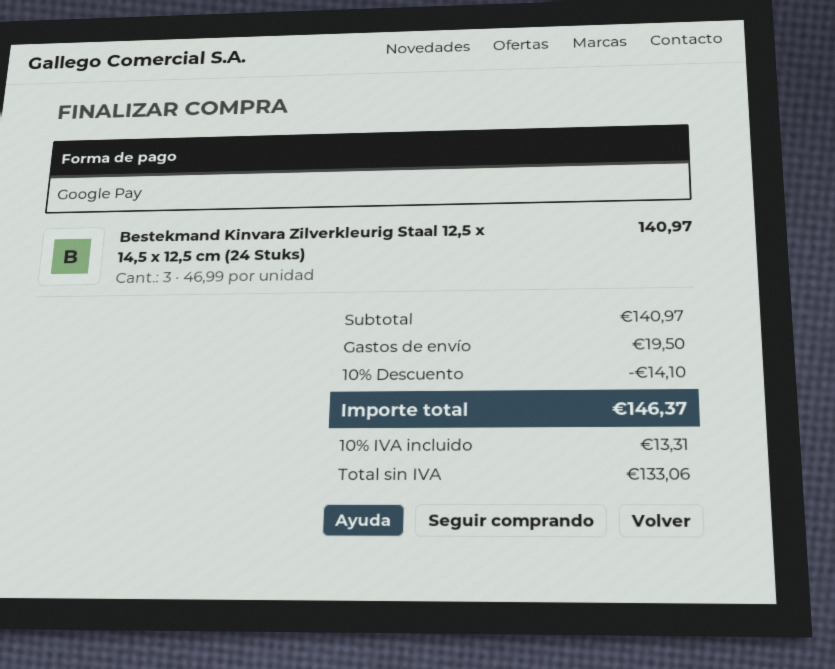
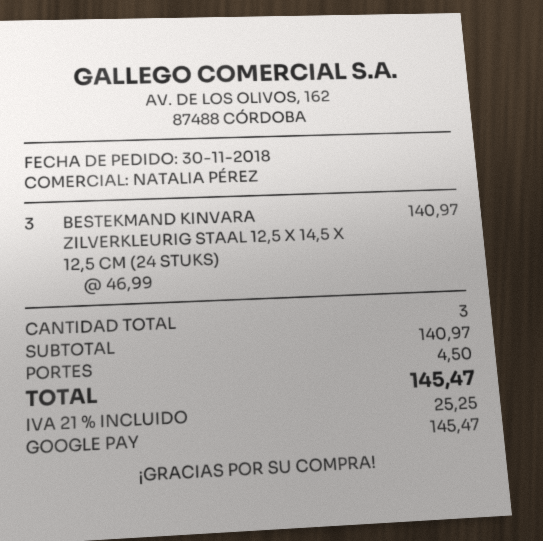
discount: 10% = 14.10 -> none
shipping: 19.50 -> 4.50
tax: 10% = 13.31 -> 21% = 25.25
total: 146.37 -> 145.47

